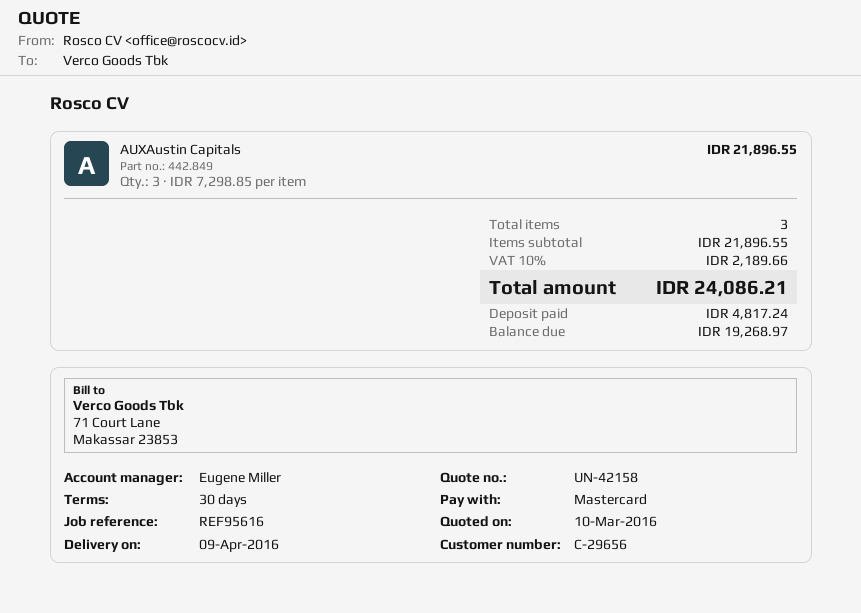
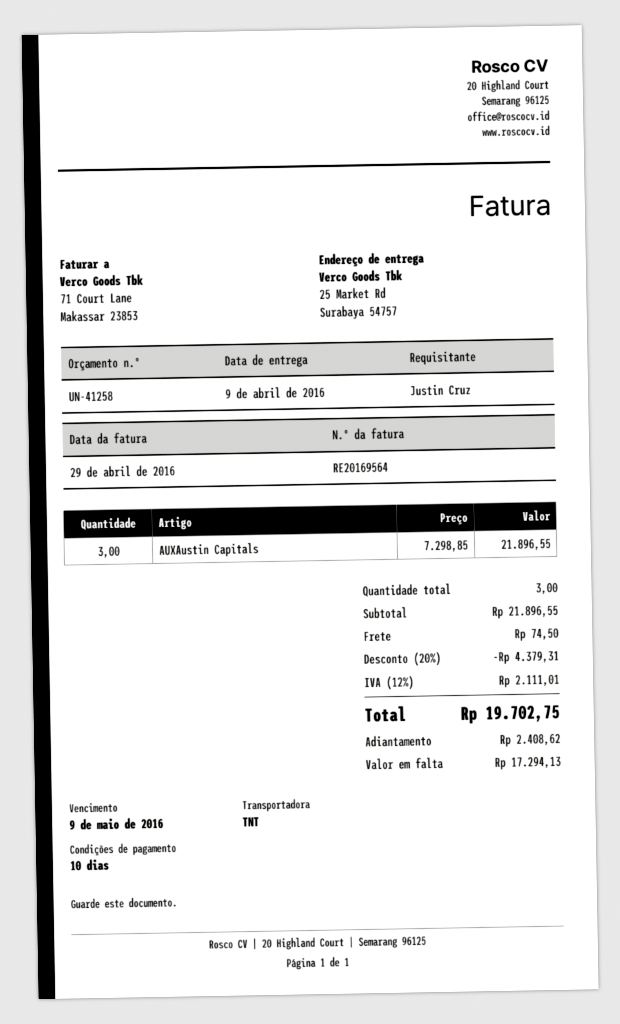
quote number: UN-42158 -> UN-41258
payment terms: 30 days -> 10 days
discount: none -> 20% = 4379.31
shipping: none -> 74.50
tax: 10% = 2189.66 -> 12% = 2111.01
total: 24086.21 -> 19702.75
deposit: 4817.24 -> 2408.62
balance: 19268.97 -> 17294.13

